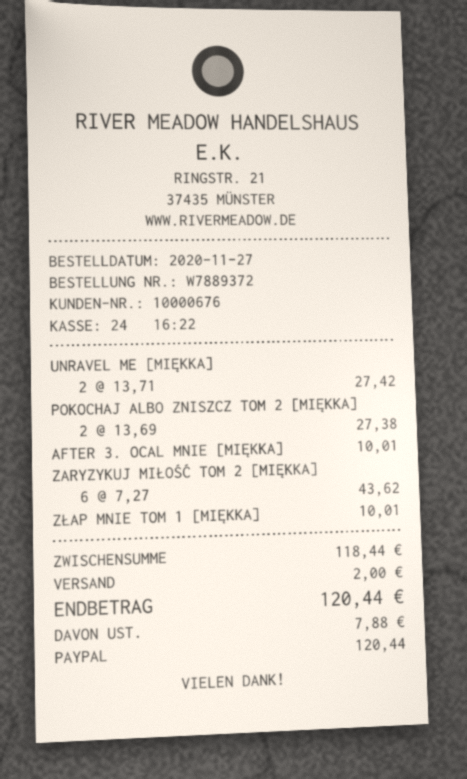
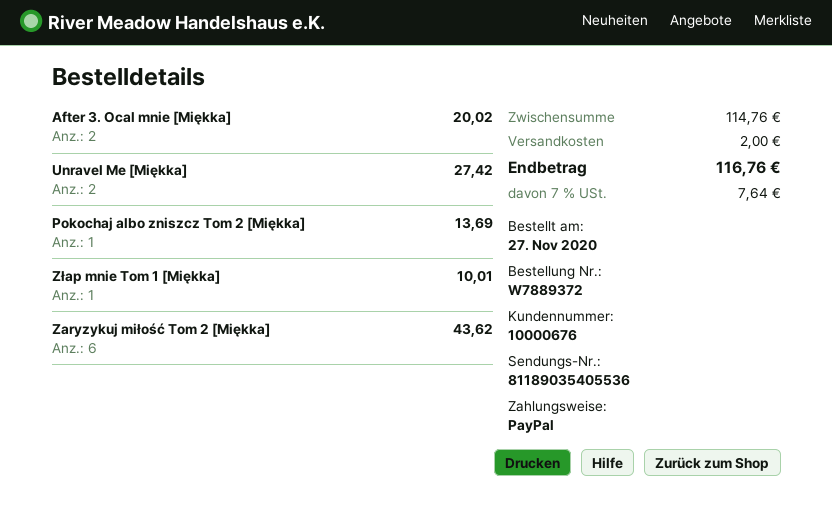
POKOCHAJ ALBO ZNISZCZ TOM 2 [MIĘKKA]: 2 for 27.38 -> 1 for 13.69
AFTER 3. OCAL MNIE [MIĘKKA]: 1 for 10.01 -> 2 for 20.02
subtotal: 118.44 -> 114.76
tax: 7.88 -> 7.64
total: 120.44 -> 116.76

